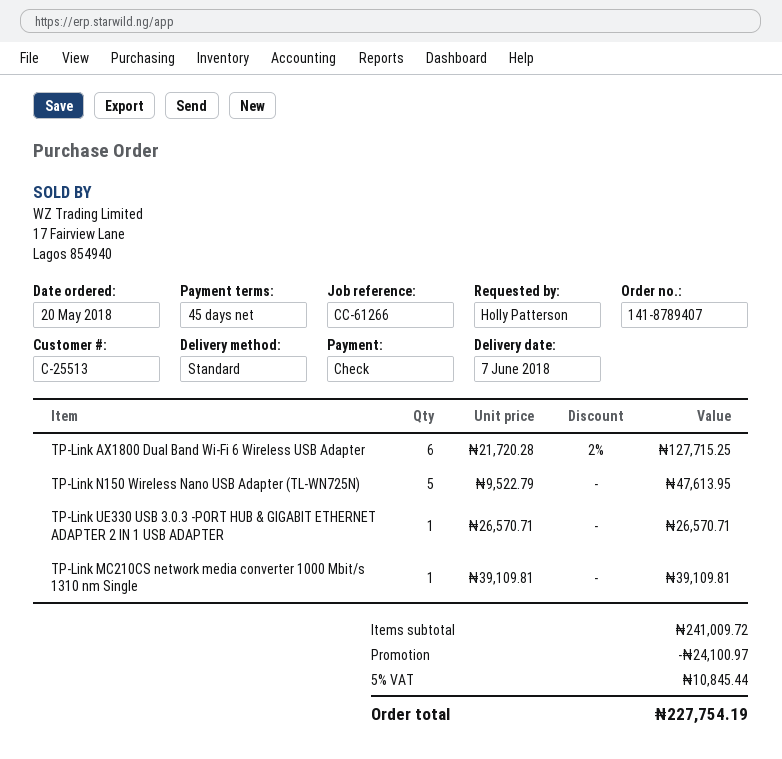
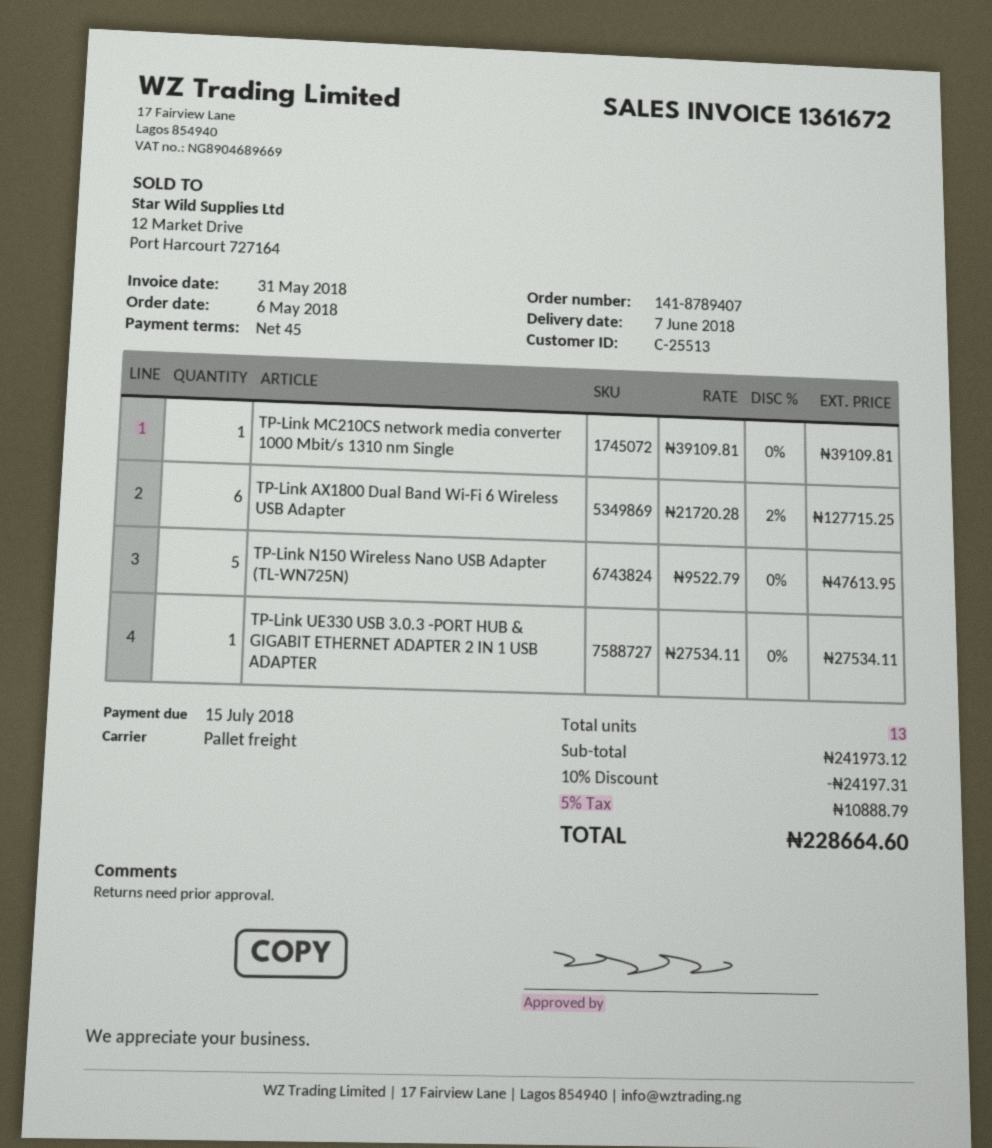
order date: 2018-05-20 -> 2018-05-06
shipping method: standard -> pallet freight
TP-Link UE330 USB 3.0.3 -PORT HUB & GIGABIT ETHERNET ADAPTER 2 IN 1 USB ADAPTER: 1 x 26570.71 = 26570.71 -> 1 x 27534.11 = 27534.11
subtotal: 241009.72 -> 241973.12
discount: 24100.97 -> 24197.31
tax: 5% = 10845.44 -> 5% = 10888.79
total: 227754.19 -> 228664.60

